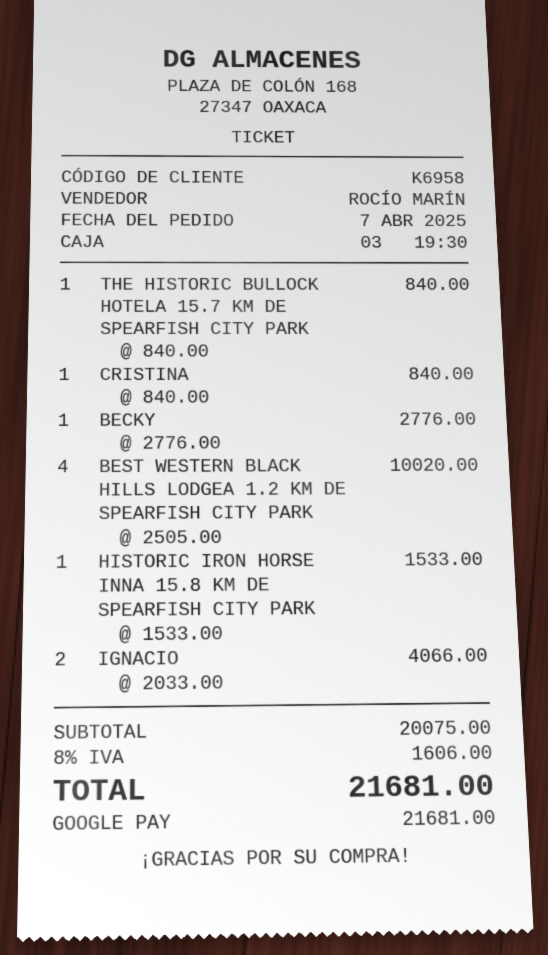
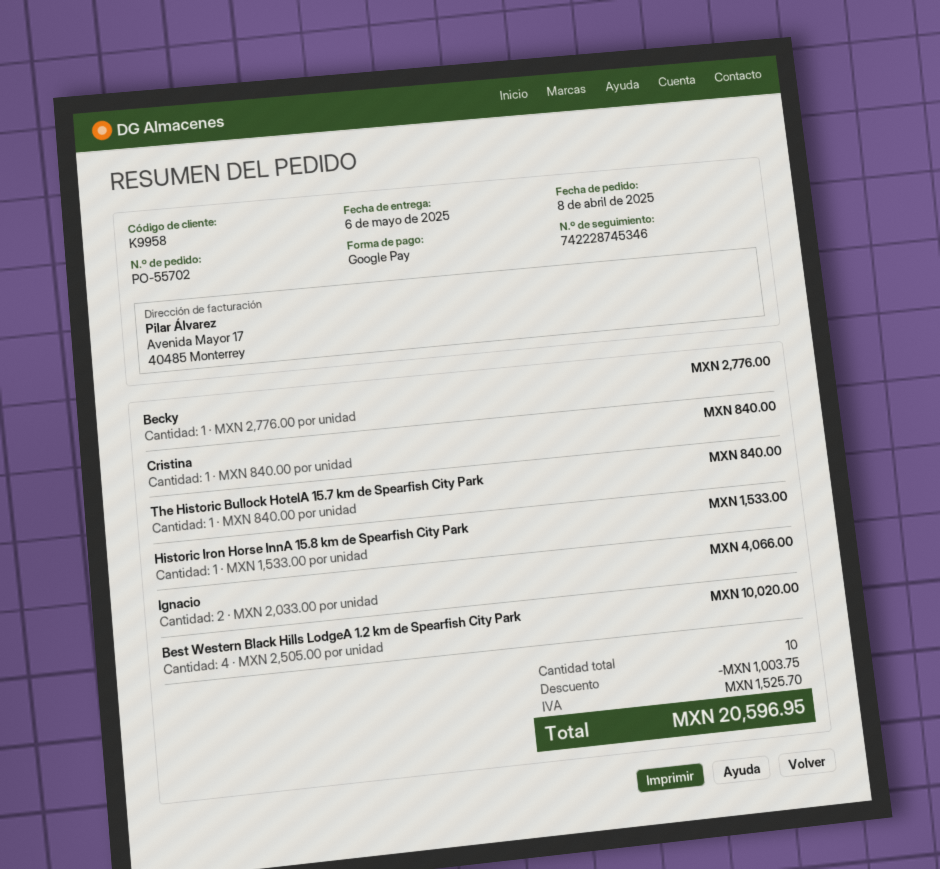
order date: 2025-04-07 -> 2025-04-08
customer number: K6958 -> K9958
discount: none -> 1003.75
tax: 1606.00 -> 1525.70
total: 21681.00 -> 20596.95

